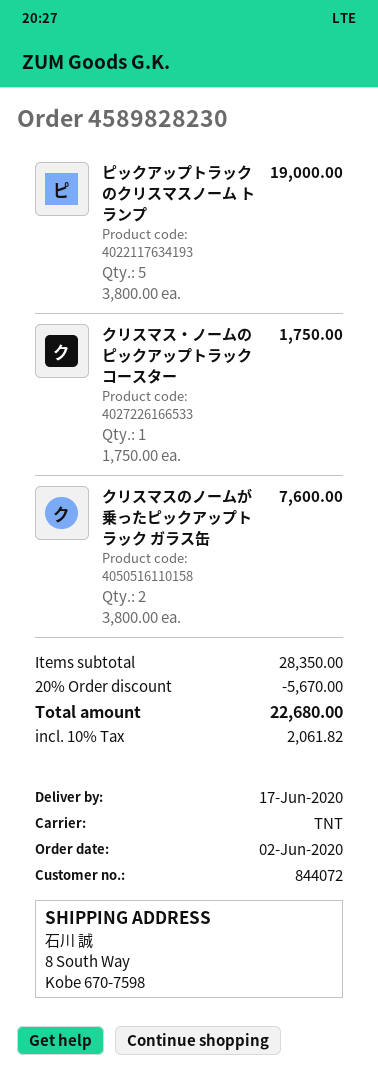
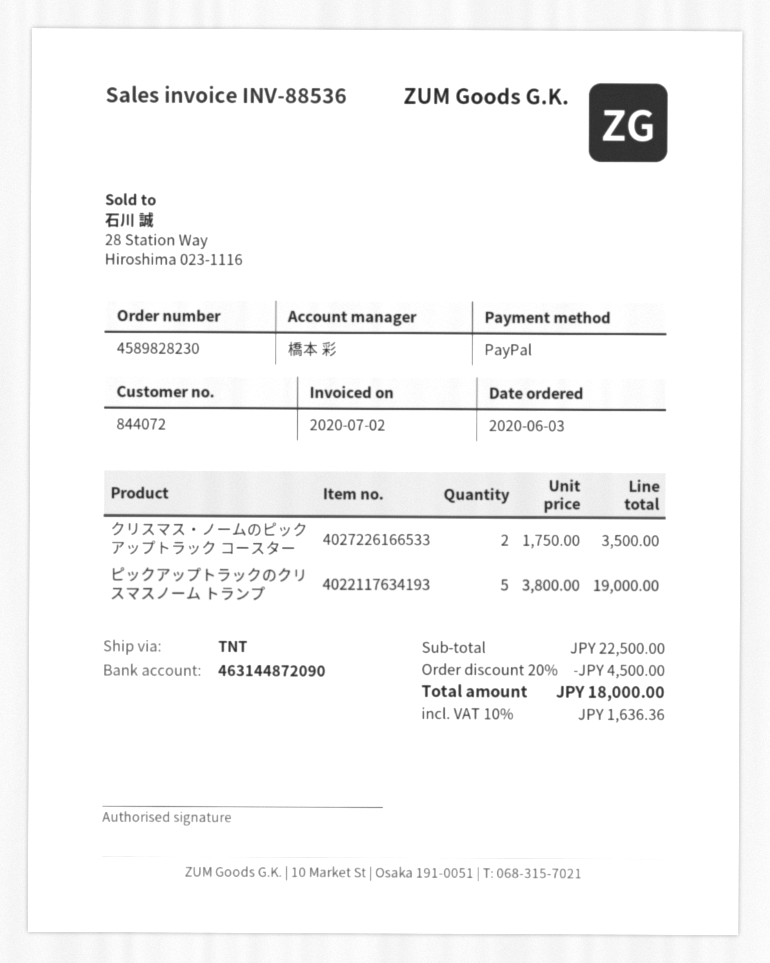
order date: 2020-06-02 -> 2020-06-03
クリスマス・ノームのピックアップトラック コースター: 1 x 1750.00 = 1750.00 -> 2 x 1750.00 = 3500.00
クリスマスのノームが乗ったピックアップトラック ガラス缶: 2 x 3800.00 = 7600.00 -> none
subtotal: 28350.00 -> 22500.00
discount: 20% = 5670.00 -> 20% = 4500.00
tax: 10% = 2061.82 -> 10% = 1636.36
total: 22680.00 -> 18000.00

